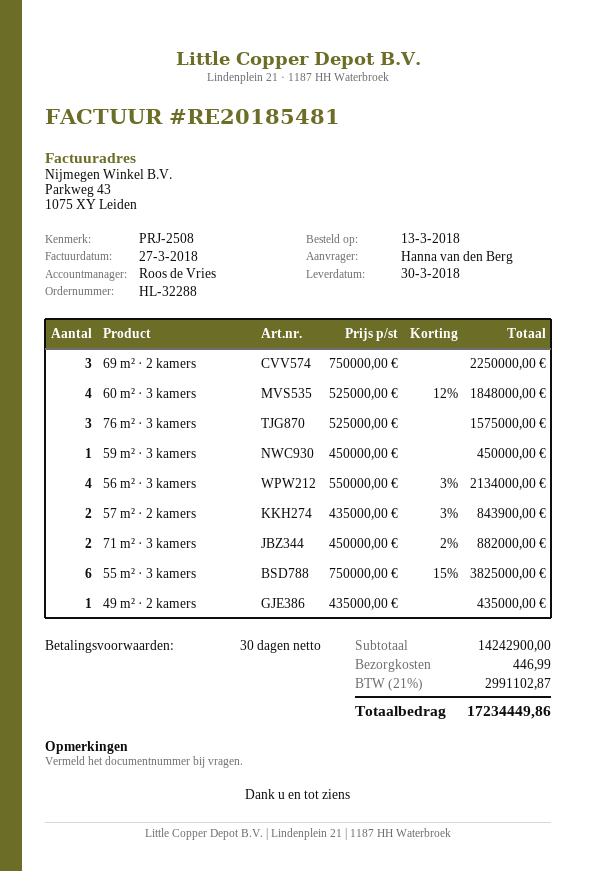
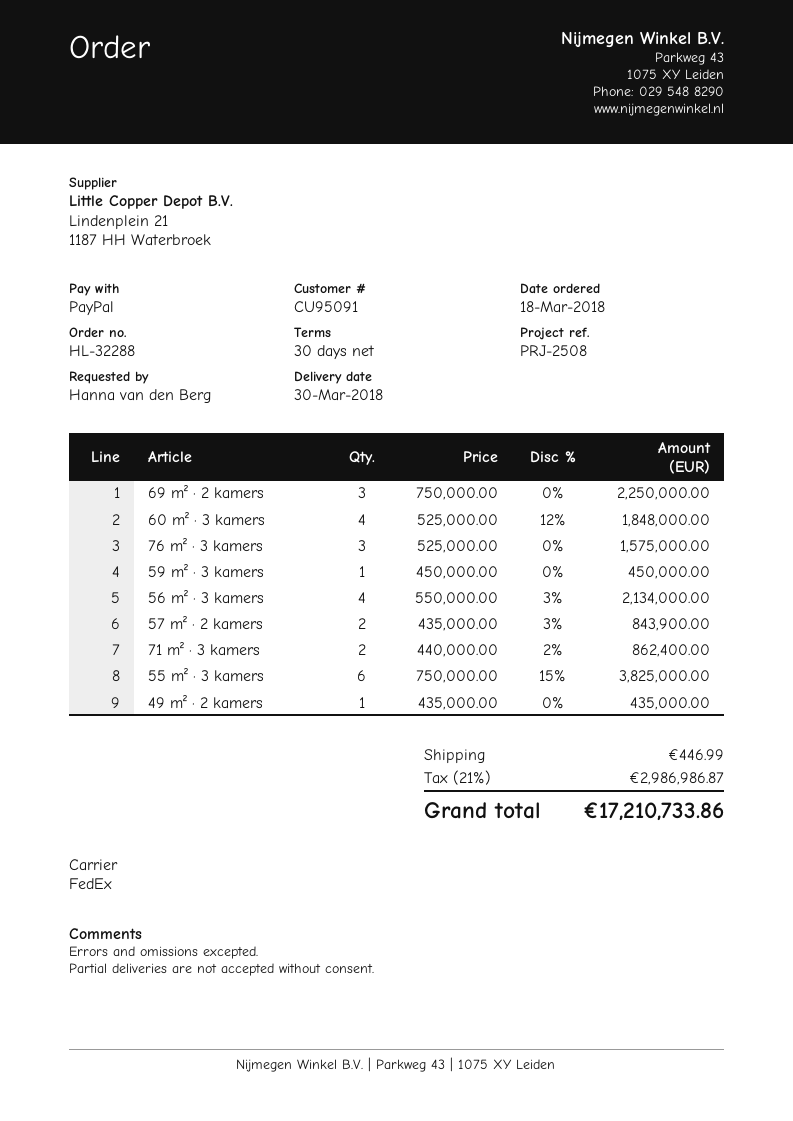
order date: 2018-03-13 -> 2018-03-18
71 m² · 3 kamers: 2 x 450000.00 - 2% = 882000.00 -> 2 x 440000.00 - 2% = 862400.00
tax: 21% = 2991102.87 -> 21% = 2986986.87
total: 17234449.86 -> 17210733.86

